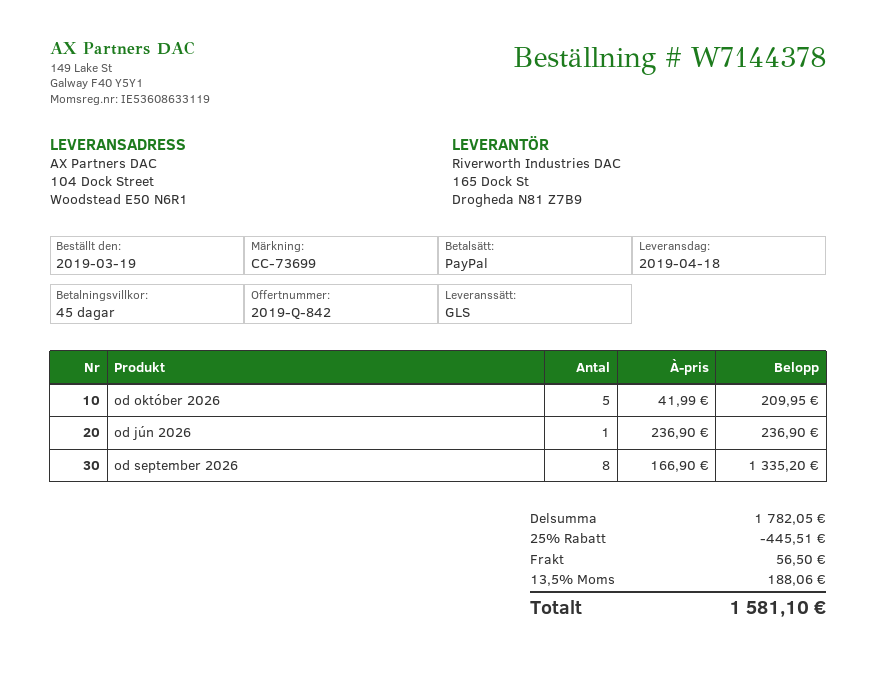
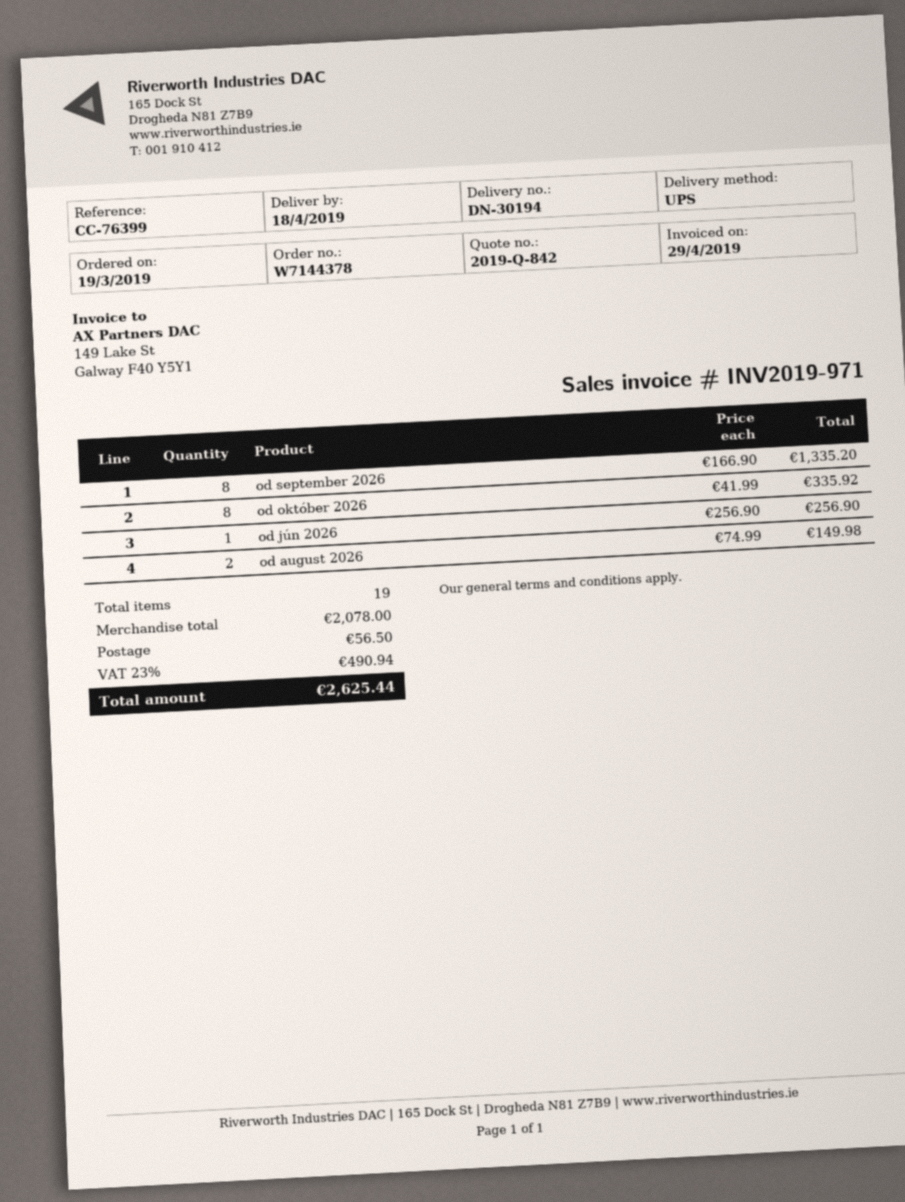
reference: CC-73699 -> CC-76399
shipping method: GLS -> UPS
od október 2026: 5 x 41.99 = 209.95 -> 8 x 41.99 = 335.92
od jún 2026: 1 x 236.90 = 236.90 -> 1 x 256.90 = 256.90
od august 2026: none -> 2 x 74.99 = 149.98
subtotal: 1782.05 -> 2078.00
discount: 25% = 445.51 -> none
tax: 13.5% = 188.06 -> 23% = 490.94
total: 1581.10 -> 2625.44

